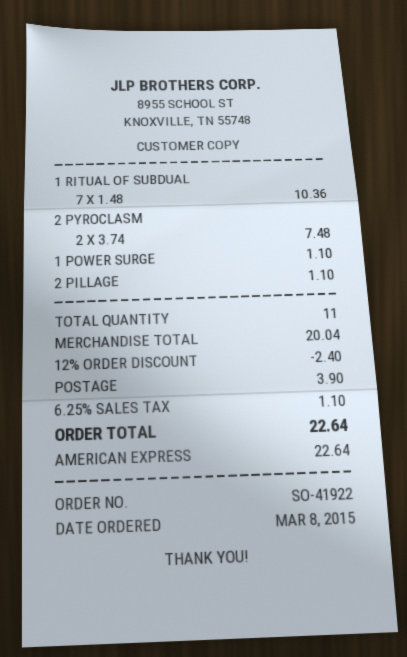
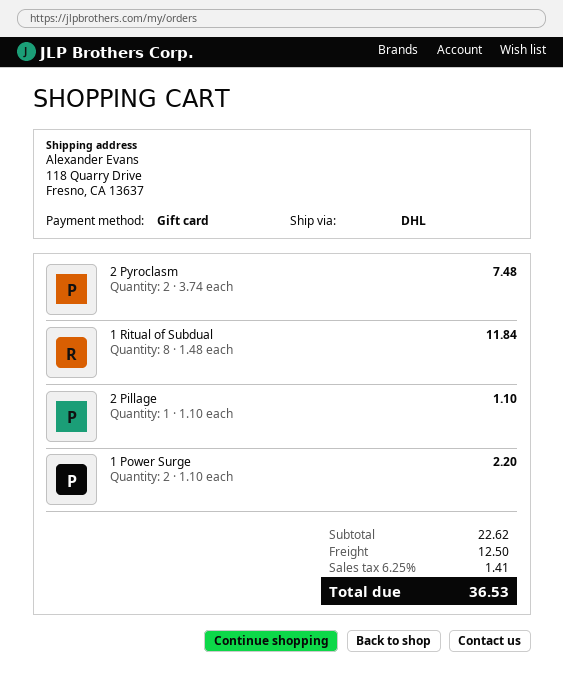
payment method: American Express -> gift card
1 RITUAL OF SUBDUAL: 7 x 1.48 = 10.36 -> 8 x 1.48 = 11.84
1 POWER SURGE: 1 x 1.10 = 1.10 -> 2 x 1.10 = 2.20
subtotal: 20.04 -> 22.62
discount: 12% = 2.40 -> none
shipping: 3.90 -> 12.50
tax: 6.25% = 1.10 -> 6.25% = 1.41
total: 22.64 -> 36.53

